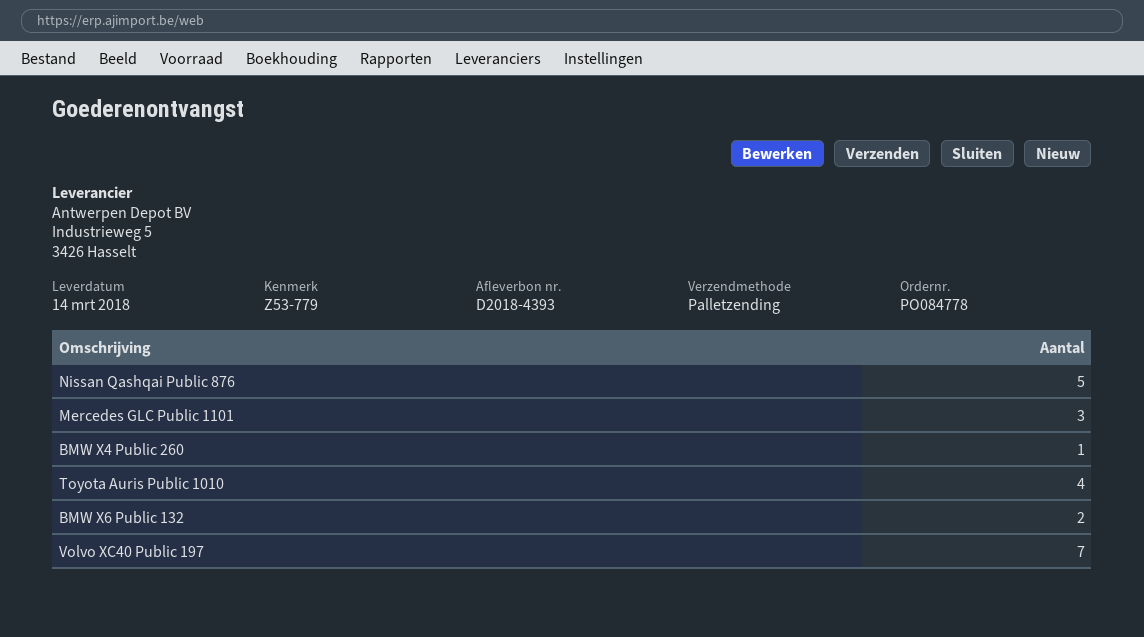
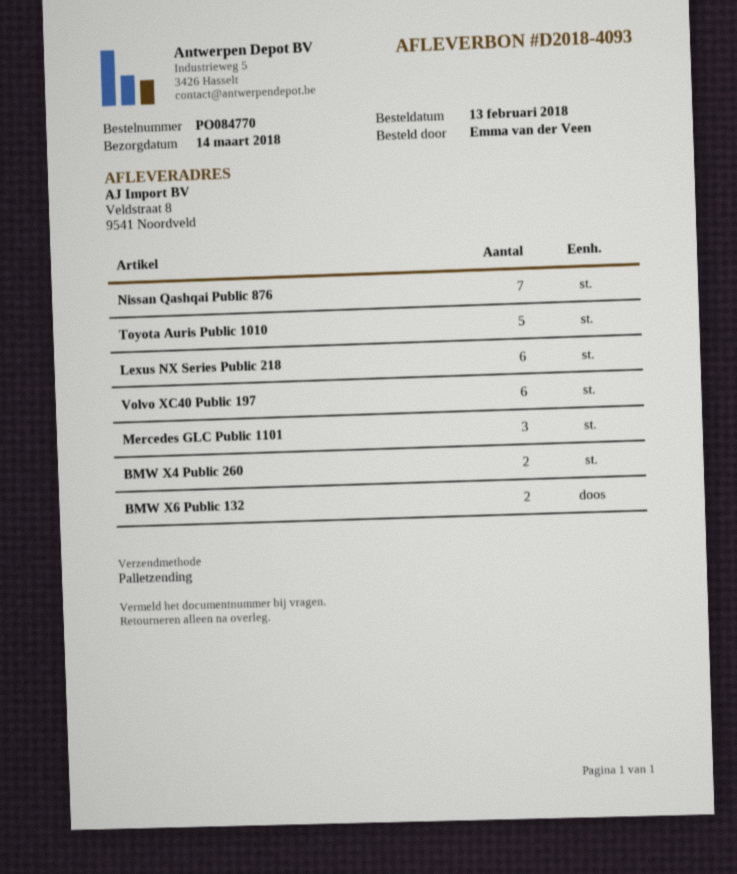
order number: PO084778 -> PO084770
delivery note number: D2018-4393 -> D2018-4093
Nissan Qashqai Public 876: 5 -> 7
BMW X4 Public 260: 1 -> 2
Toyota Auris Public 1010: 4 -> 5
Volvo XC40 Public 197: 7 -> 6
Lexus NX Series Public 218: none -> 6

